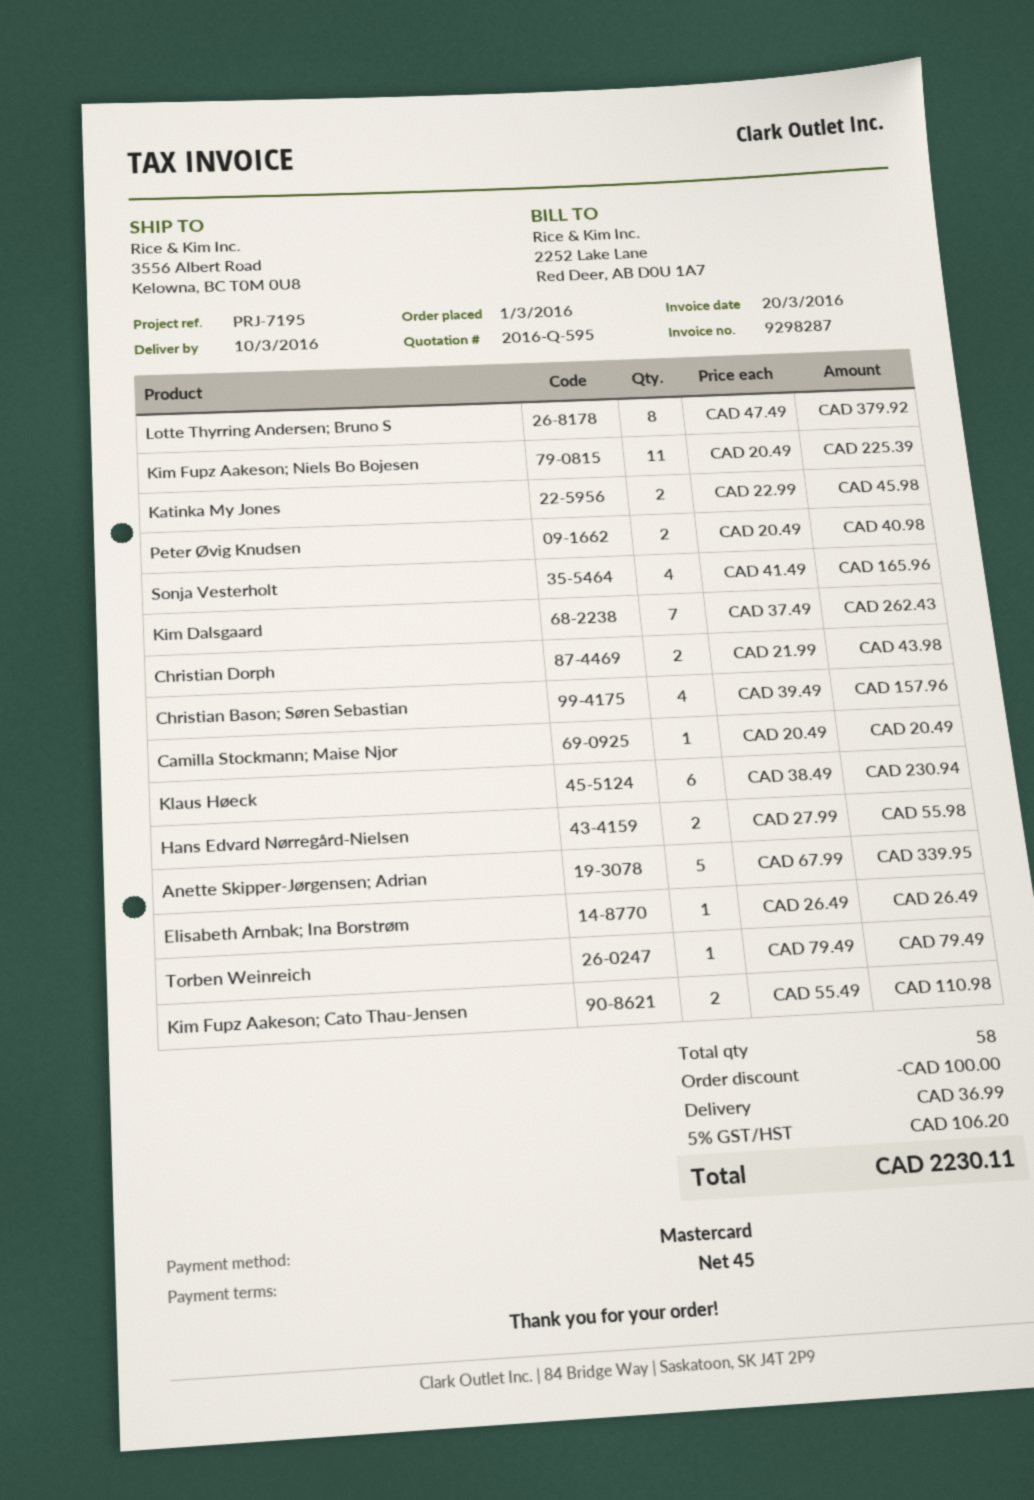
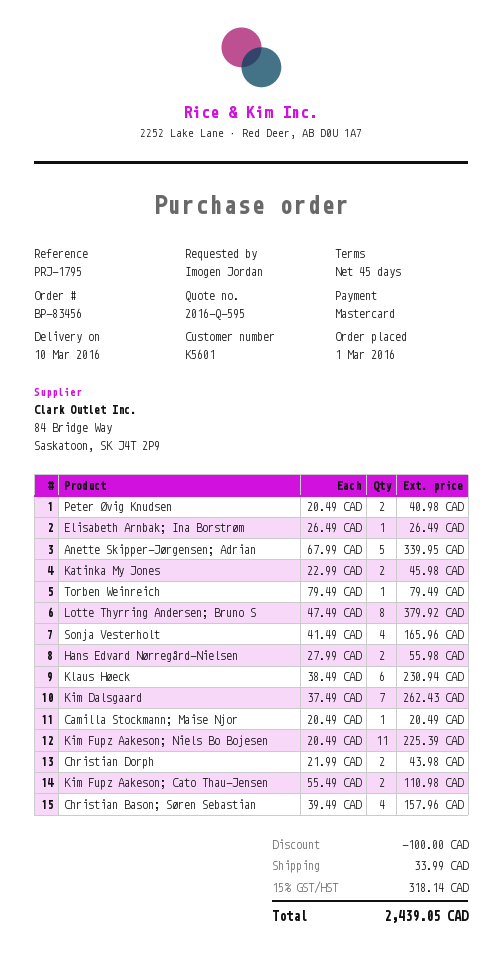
reference: PRJ-7195 -> PRJ-1795
shipping: 36.99 -> 33.99
tax: 5% = 106.20 -> 15% = 318.14
total: 2230.11 -> 2439.05

